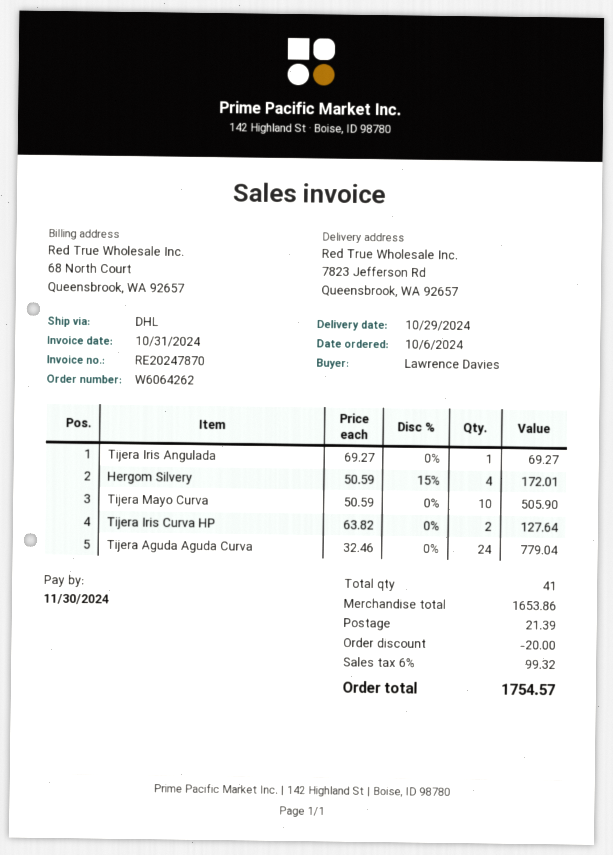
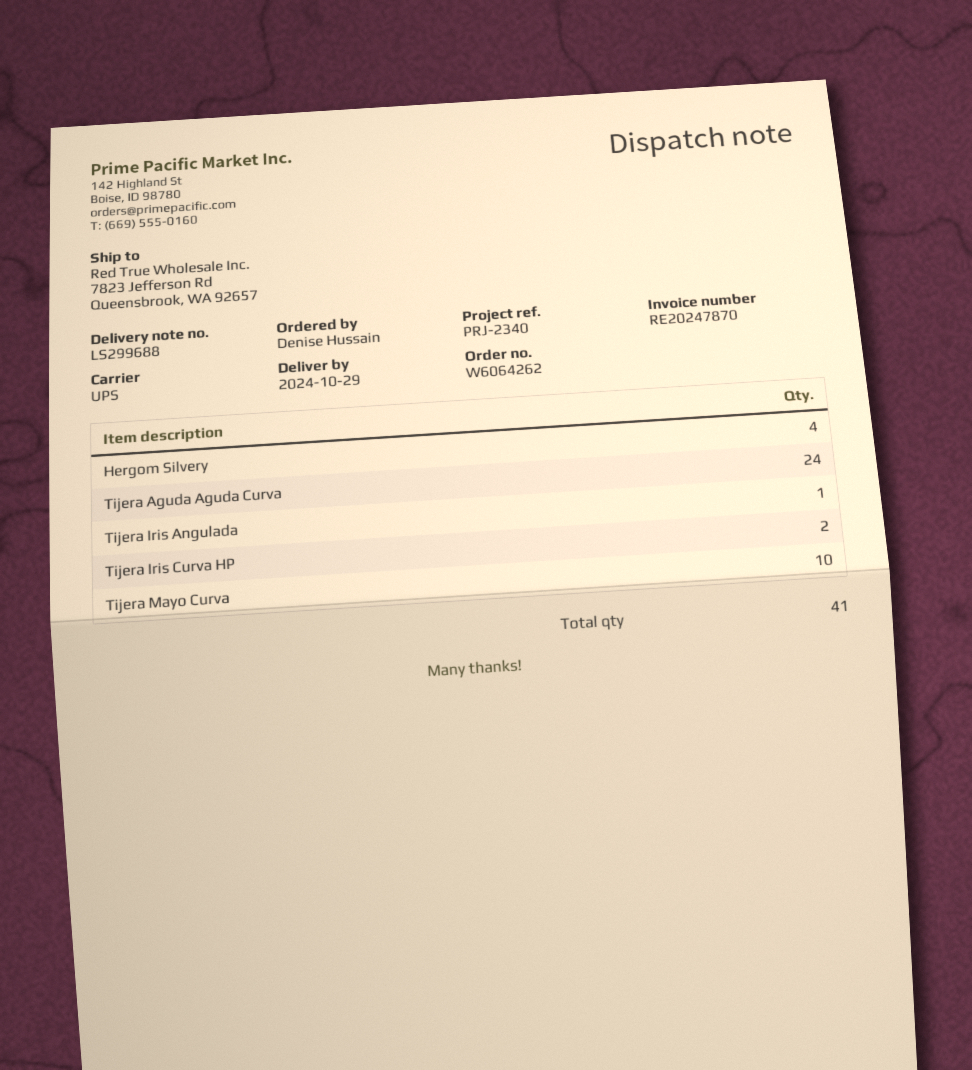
ordered by: Lawrence Davies -> Denise Hussain
shipping method: DHL -> UPS

